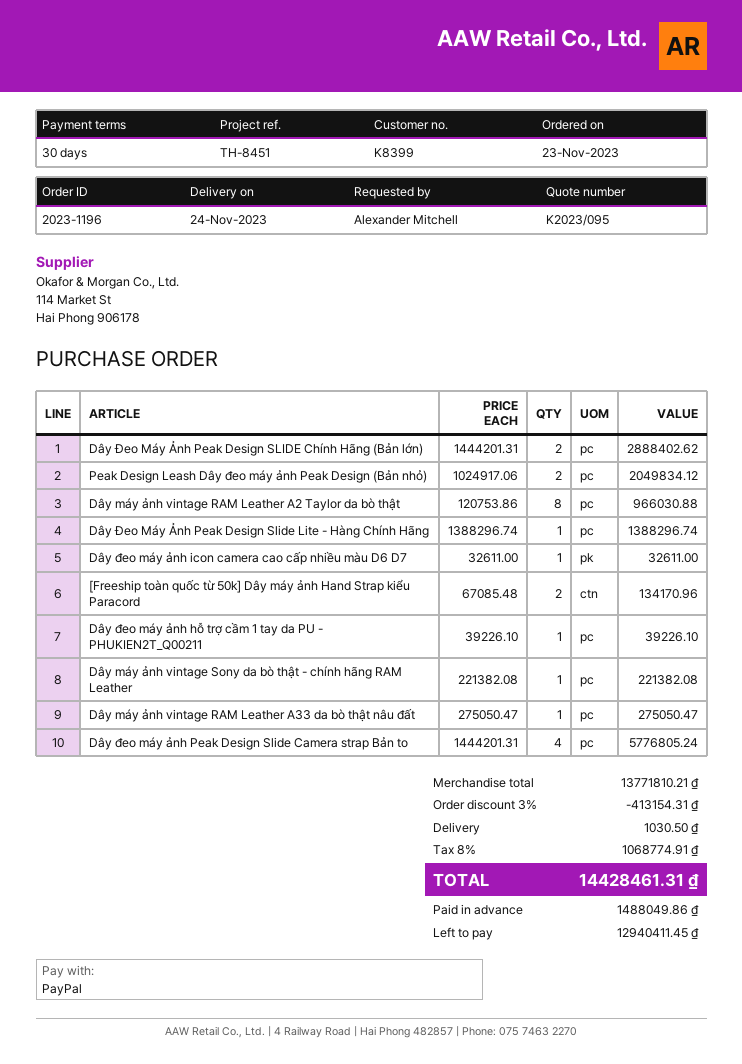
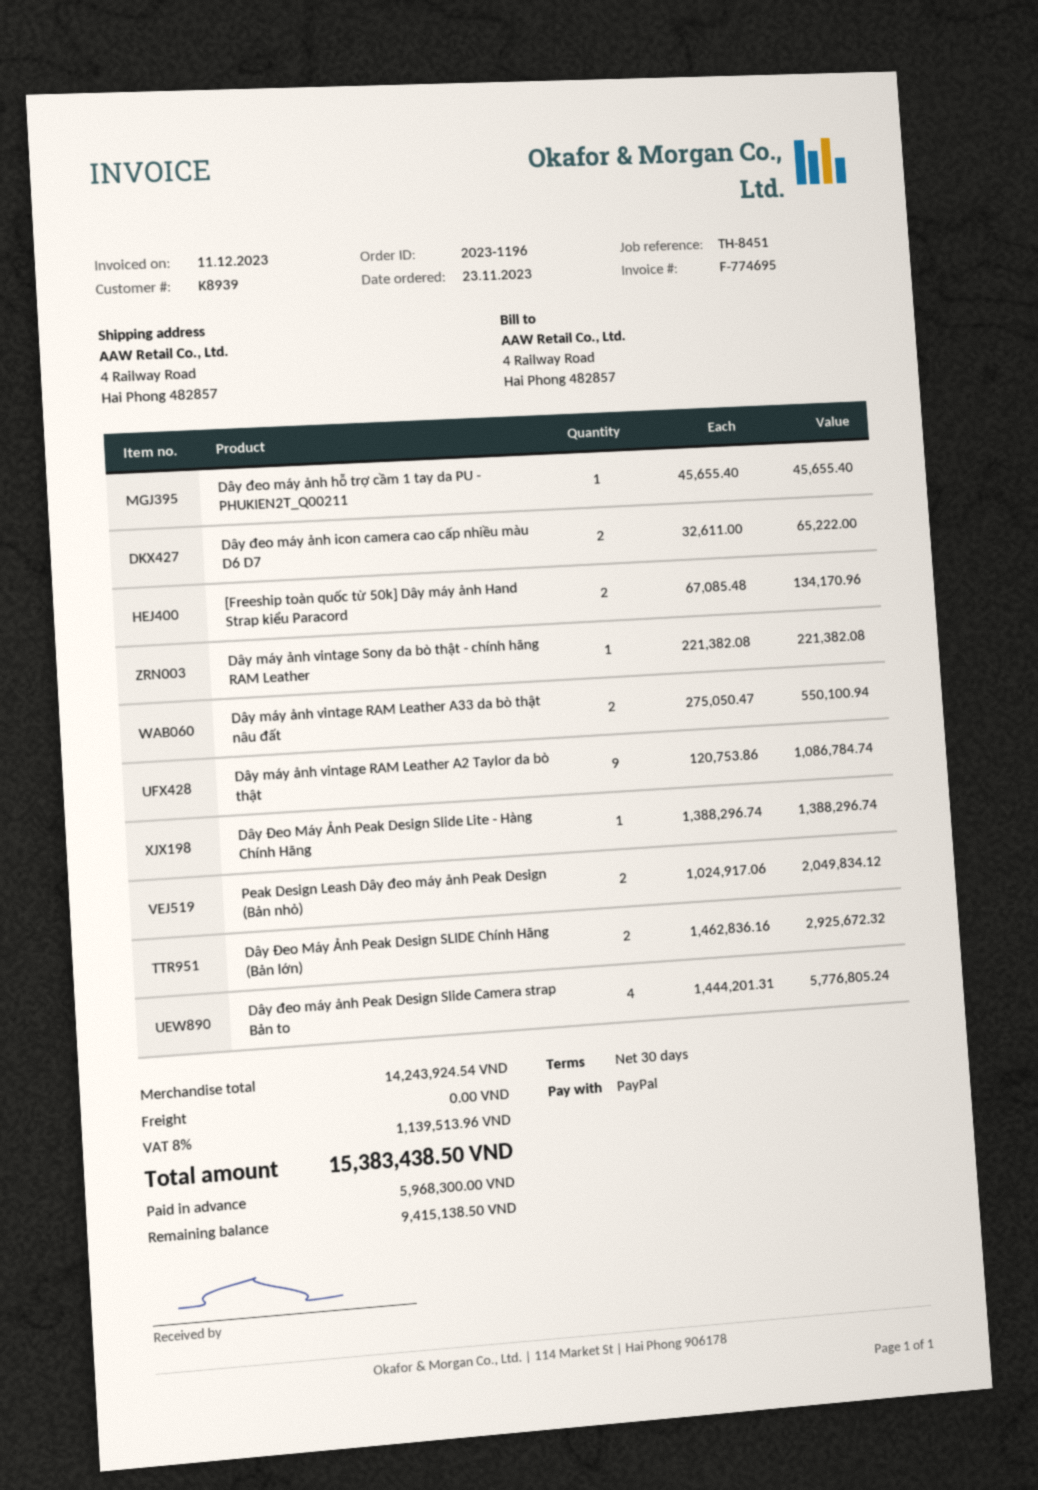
customer number: K8399 -> K8939
Dây Đeo Máy Ảnh Peak Design SLIDE Chính Hãng (Bản lớn): 2 x 1444201.31 = 2888402.62 -> 2 x 1462836.16 = 2925672.32
Dây máy ảnh vintage RAM Leather A2 Taylor da bò thật: 8 x 120753.86 = 966030.88 -> 9 x 120753.86 = 1086784.74
Dây đeo máy ảnh icon camera cao cấp nhiều màu D6 D7: 1 x 32611.00 = 32611.00 -> 2 x 32611.00 = 65222.00
Dây đeo máy ảnh hỗ trợ cầm 1 tay da PU - PHUKIEN2T_Q00211: 1 x 39226.10 = 39226.10 -> 1 x 45655.40 = 45655.40
Dây máy ảnh vintage RAM Leather A33 da bò thật nâu đất: 1 x 275050.47 = 275050.47 -> 2 x 275050.47 = 550100.94
subtotal: 13771810.21 -> 14243924.54
discount: 3% = 413154.31 -> none
shipping: 1030.50 -> 0.00
tax: 8% = 1068774.91 -> 8% = 1139513.96
total: 14428461.31 -> 15383438.50
deposit: 1488049.86 -> 5968300.00
balance: 12940411.45 -> 9415138.50

